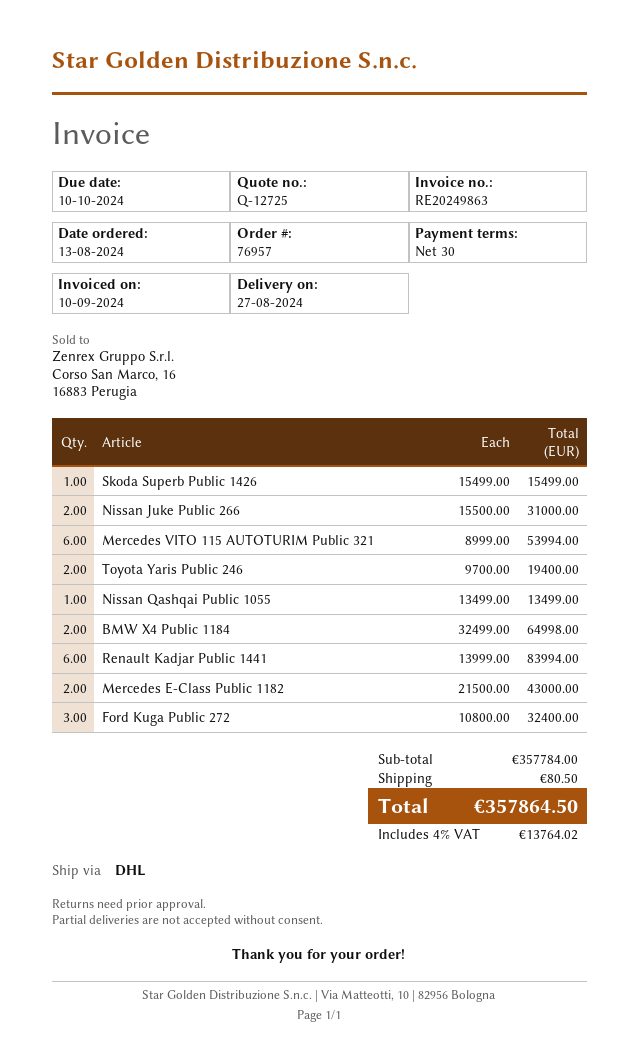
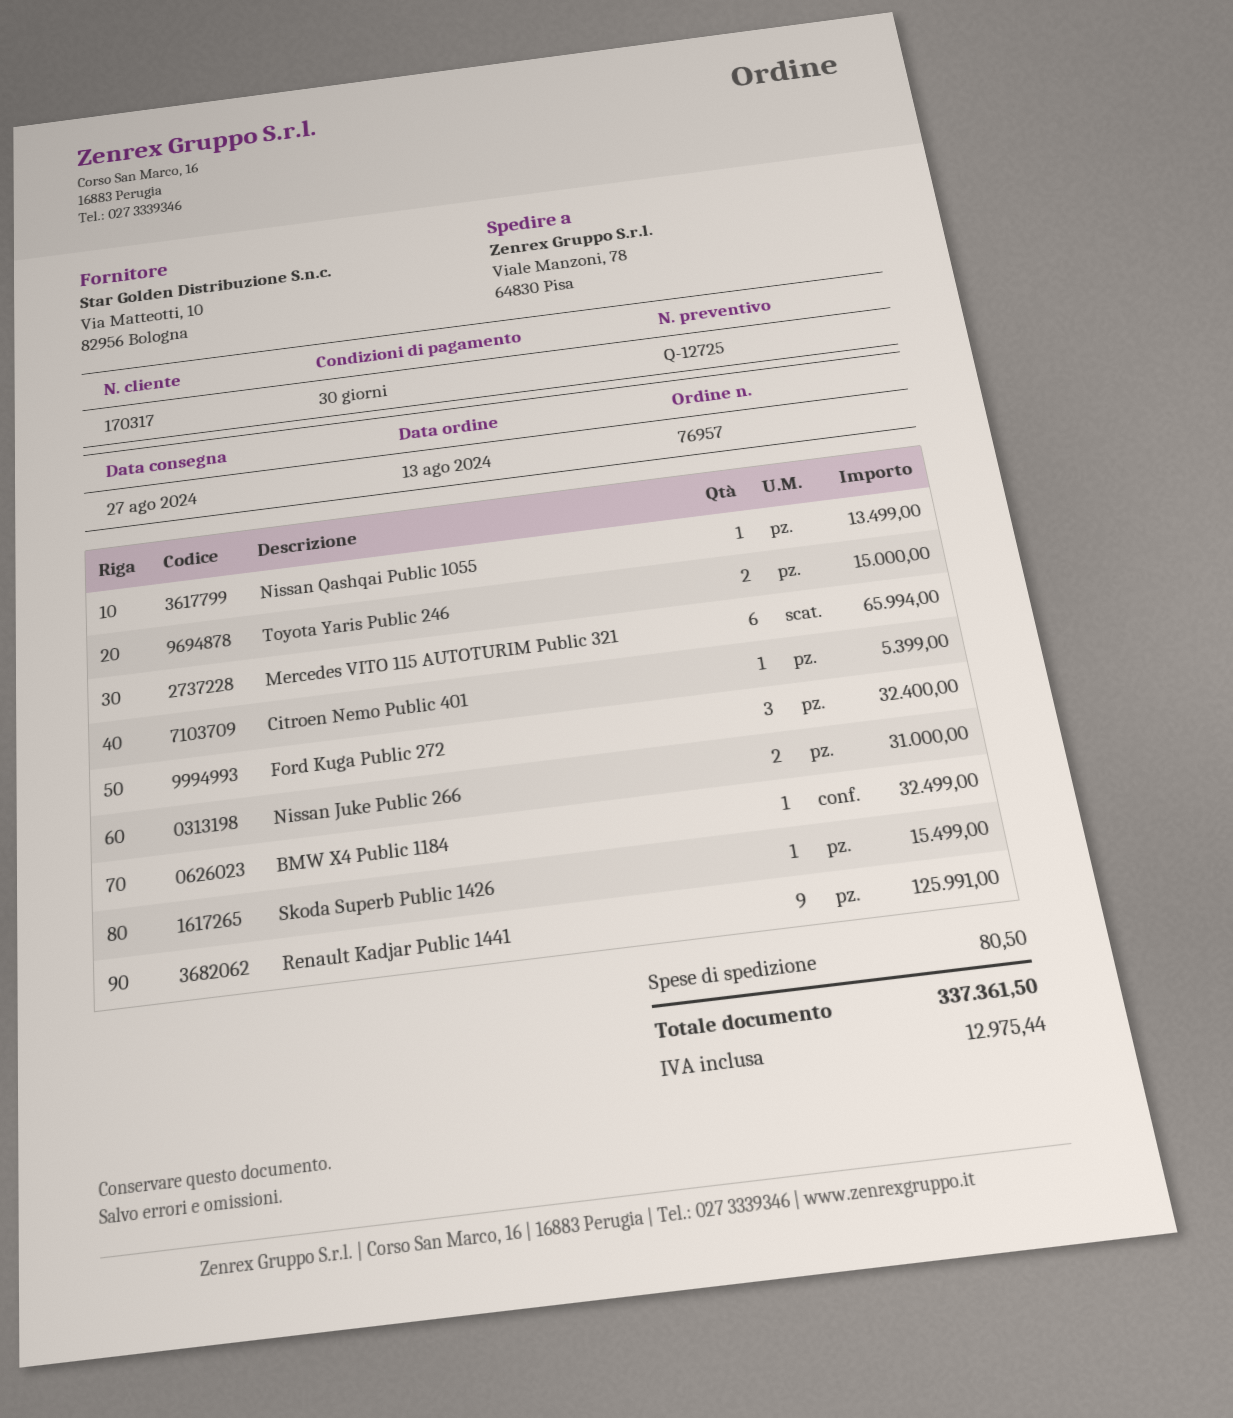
Mercedes VITO 115 AUTOTURIM Public 321: 6 for 53994.00 -> 6 for 65994.00
Toyota Yaris Public 246: 2 for 19400.00 -> 2 for 15000.00
BMW X4 Public 1184: 2 for 64998.00 -> 1 for 32499.00
Renault Kadjar Public 1441: 6 for 83994.00 -> 9 for 125991.00
Mercedes E-Class Public 1182: 2 for 43000.00 -> none
Citroen Nemo Public 401: none -> 1 for 5399.00
tax: 13764.02 -> 12975.44
total: 357864.50 -> 337361.50

